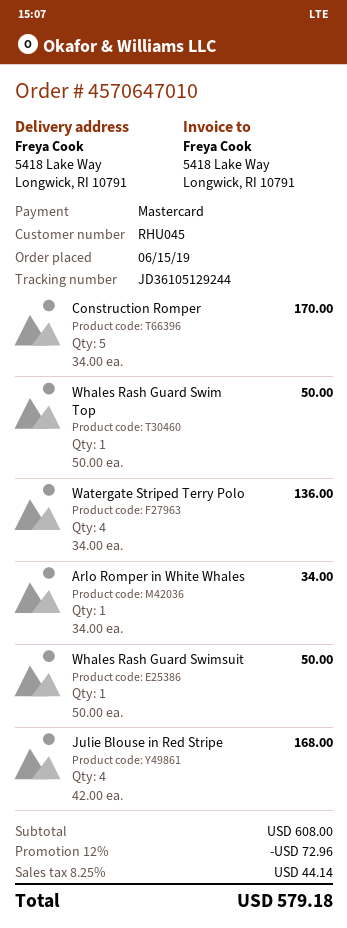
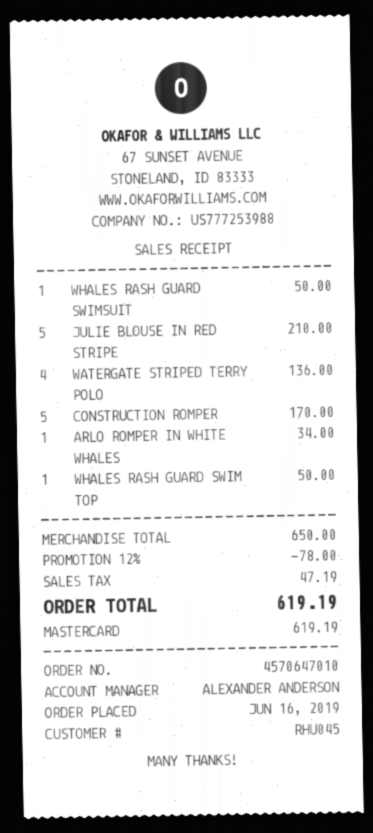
order date: 2019-06-15 -> 2019-06-16
Julie Blouse in Red Stripe: 4 for 168.00 -> 5 for 210.00
subtotal: 608.00 -> 650.00
discount: 12% = 72.96 -> 12% = 78.00
tax: 44.14 -> 47.19
total: 579.18 -> 619.19

